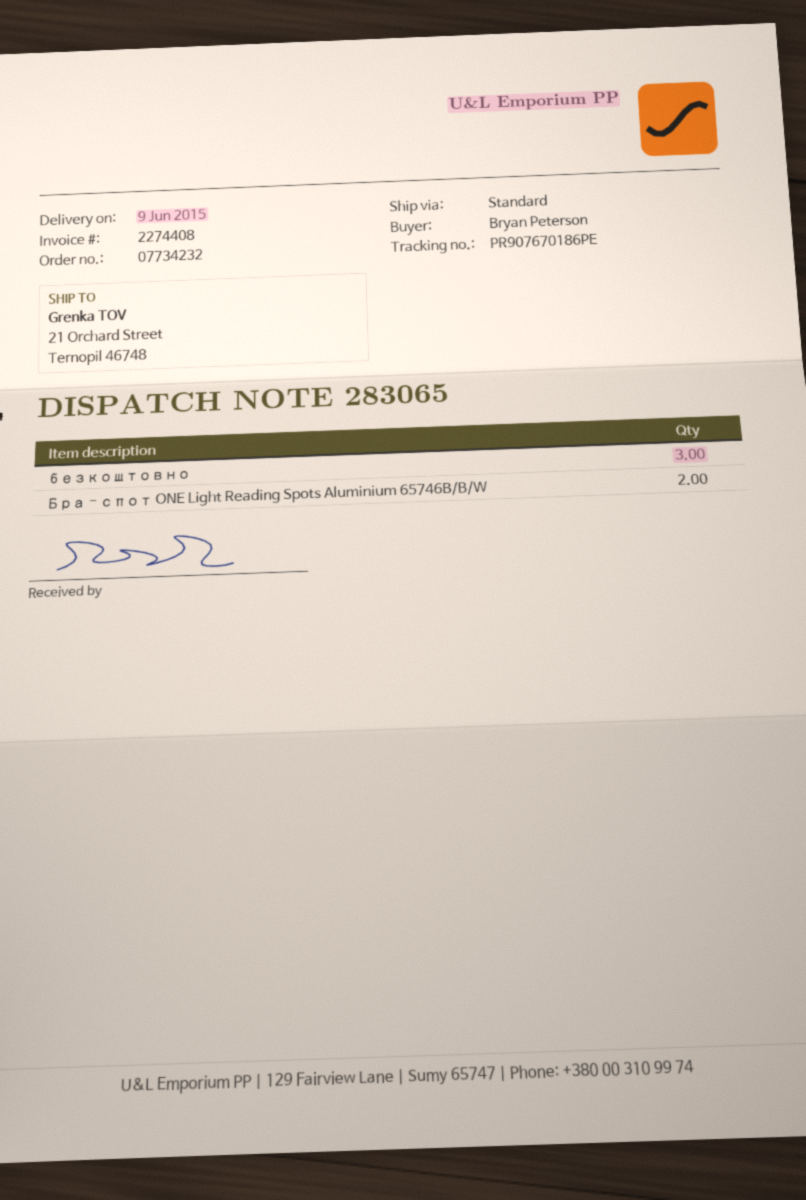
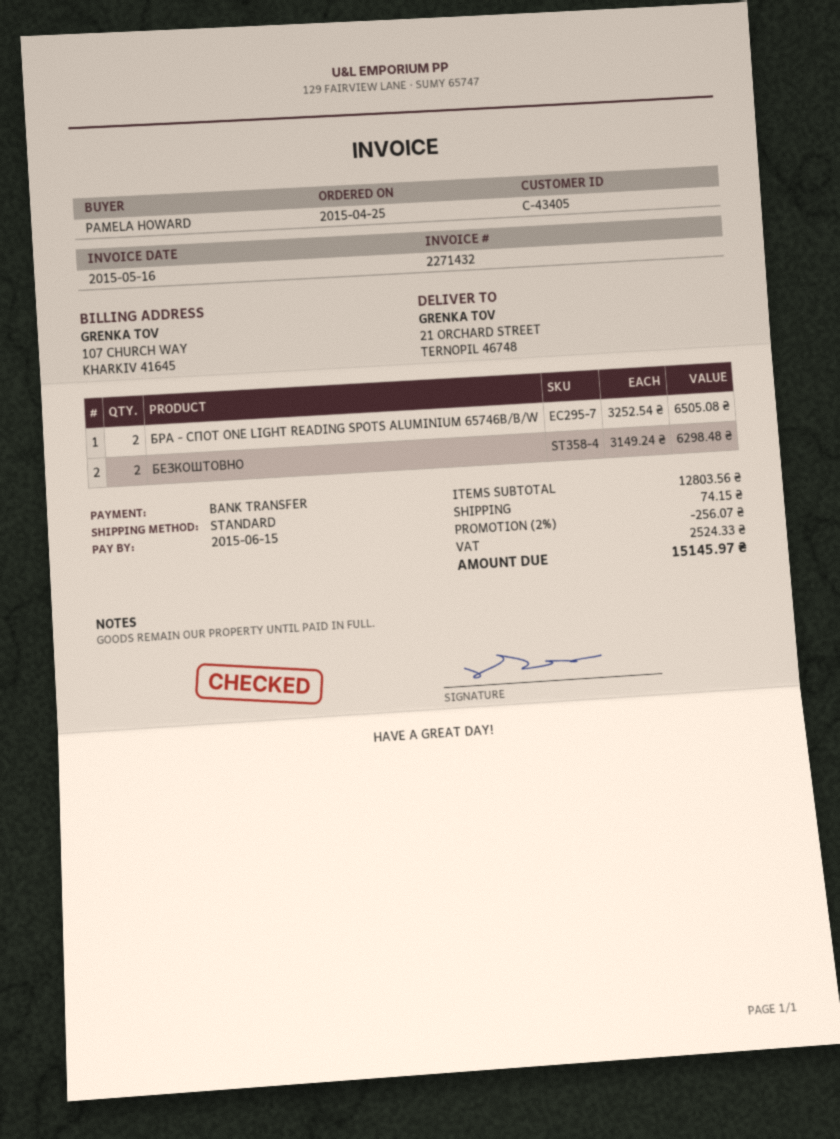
invoice number: 2274408 -> 2271432
ordered by: Bryan Peterson -> PAMELA HOWARD
безкоштовно: 3 -> 2

